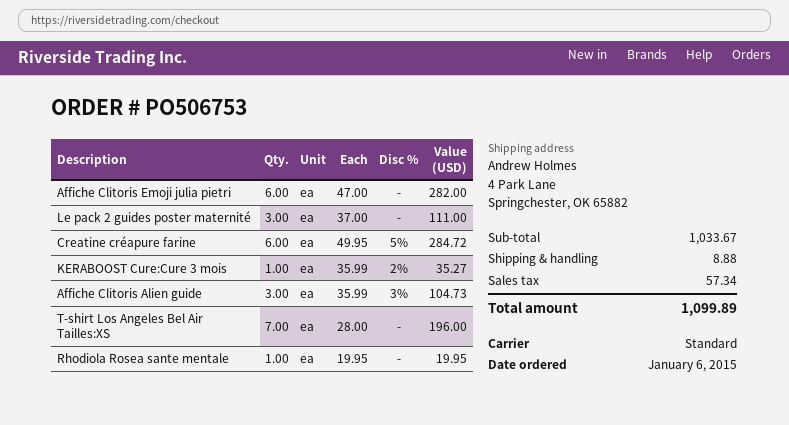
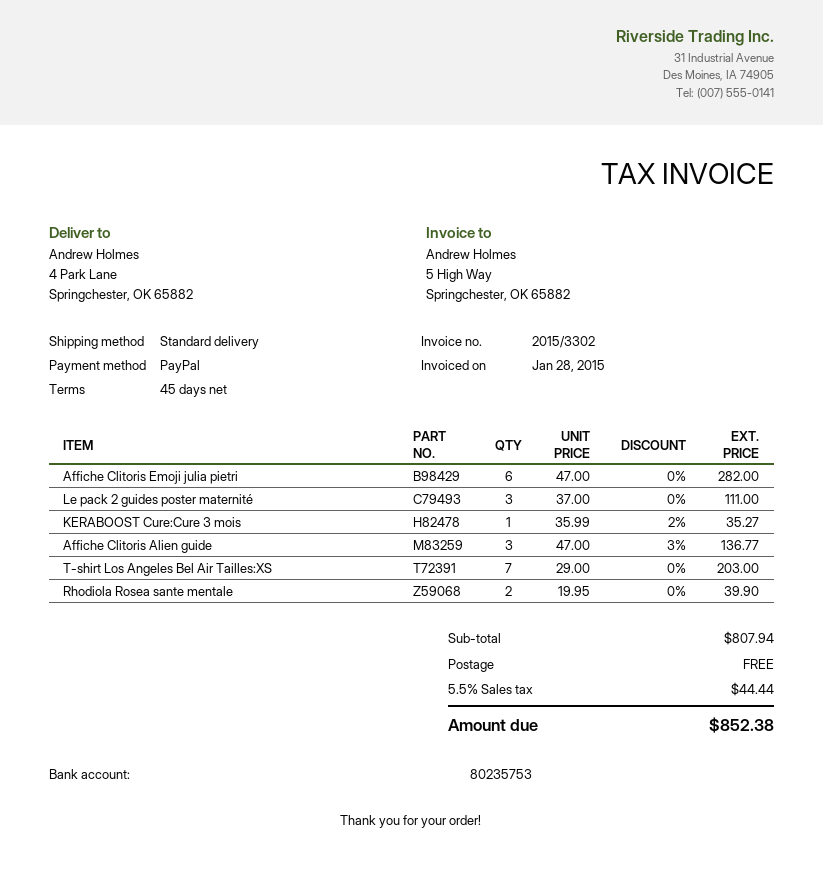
Creatine créapure farine: 6 x 49.95 - 5% = 284.72 -> none
Affiche Clitoris Alien guide: 3 x 35.99 - 3% = 104.73 -> 3 x 47.00 - 3% = 136.77
T-shirt Los Angeles Bel Air Tailles:XS: 7 x 28.00 = 196.00 -> 7 x 29.00 = 203.00
Rhodiola Rosea sante mentale: 1 x 19.95 = 19.95 -> 2 x 19.95 = 39.90
subtotal: 1033.67 -> 807.94
shipping: 8.88 -> 0.00
tax: 57.34 -> 44.44
total: 1099.89 -> 852.38

